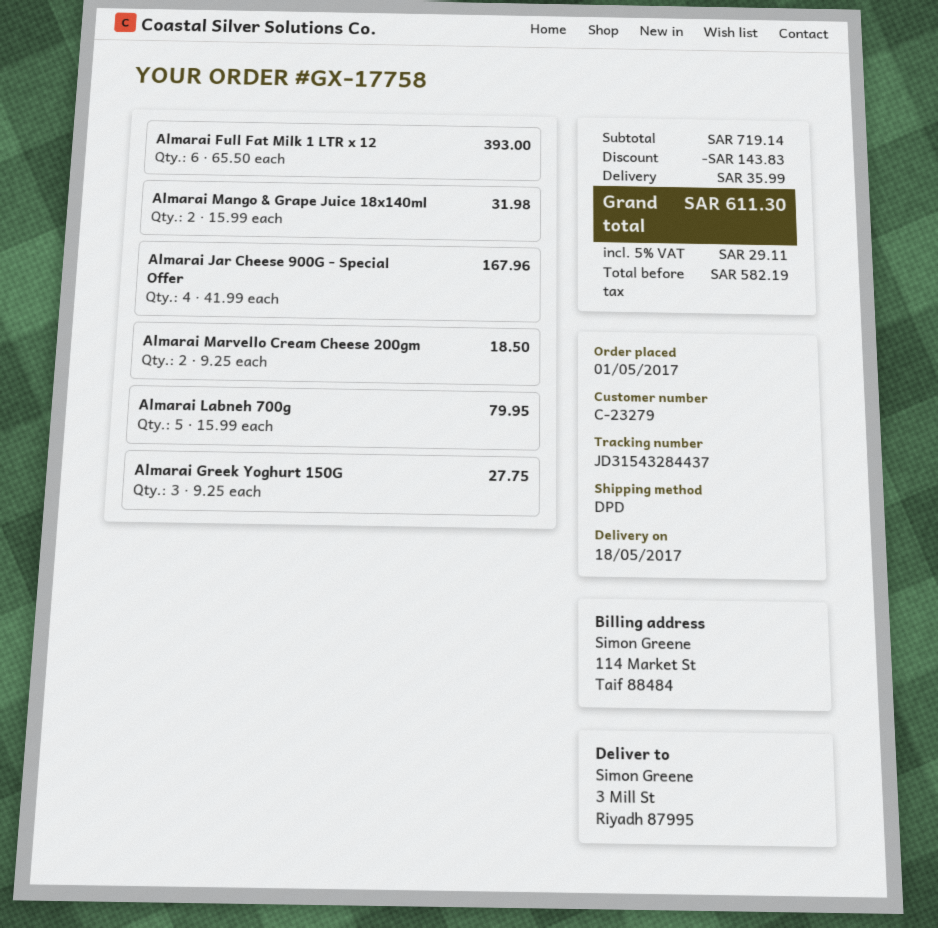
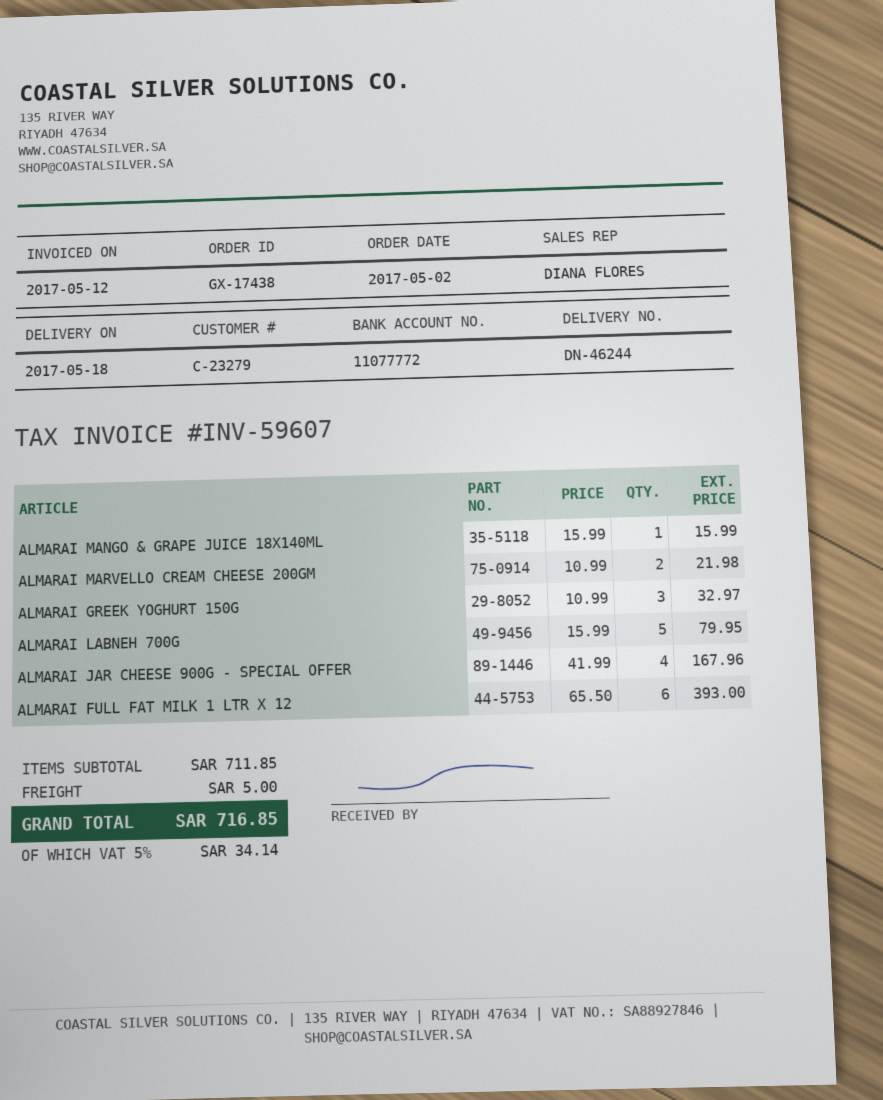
order number: GX-17758 -> GX-17438
order date: 2017-05-01 -> 2017-05-02
Almarai Mango & Grape Juice 18x140ml: 2 x 15.99 = 31.98 -> 1 x 15.99 = 15.99
Almarai Marvello Cream Cheese 200gm: 2 x 9.25 = 18.50 -> 2 x 10.99 = 21.98
Almarai Greek Yoghurt 150G: 3 x 9.25 = 27.75 -> 3 x 10.99 = 32.97
subtotal: 719.14 -> 711.85
discount: 143.83 -> none
shipping: 35.99 -> 5.00
tax: 5% = 29.11 -> 5% = 34.14
total: 611.30 -> 716.85

